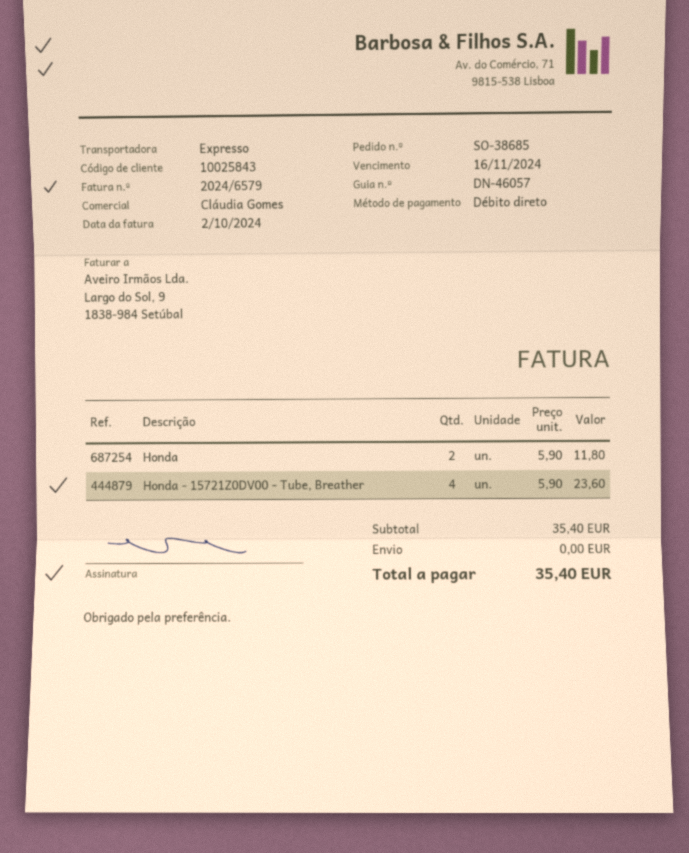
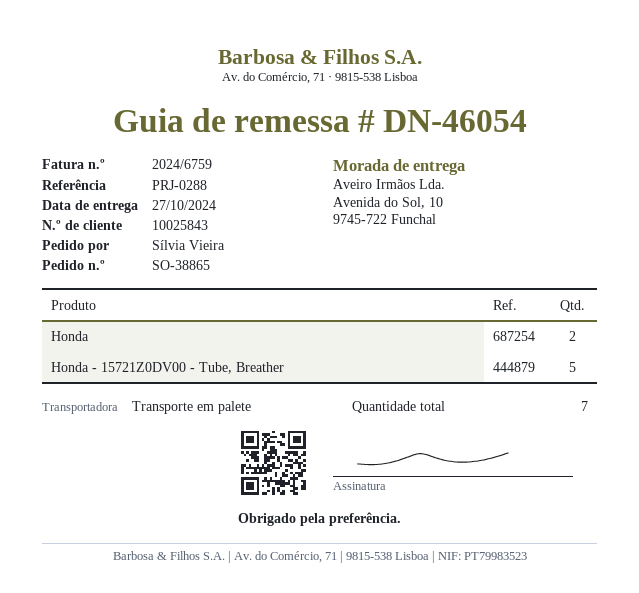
order number: SO-38685 -> SO-38865
delivery note number: DN-46057 -> DN-46054
invoice number: 2024/6579 -> 2024/6759
shipping method: express -> pallet freight
Honda - 15721Z0DV00 - Tube, Breather: 4 -> 5

